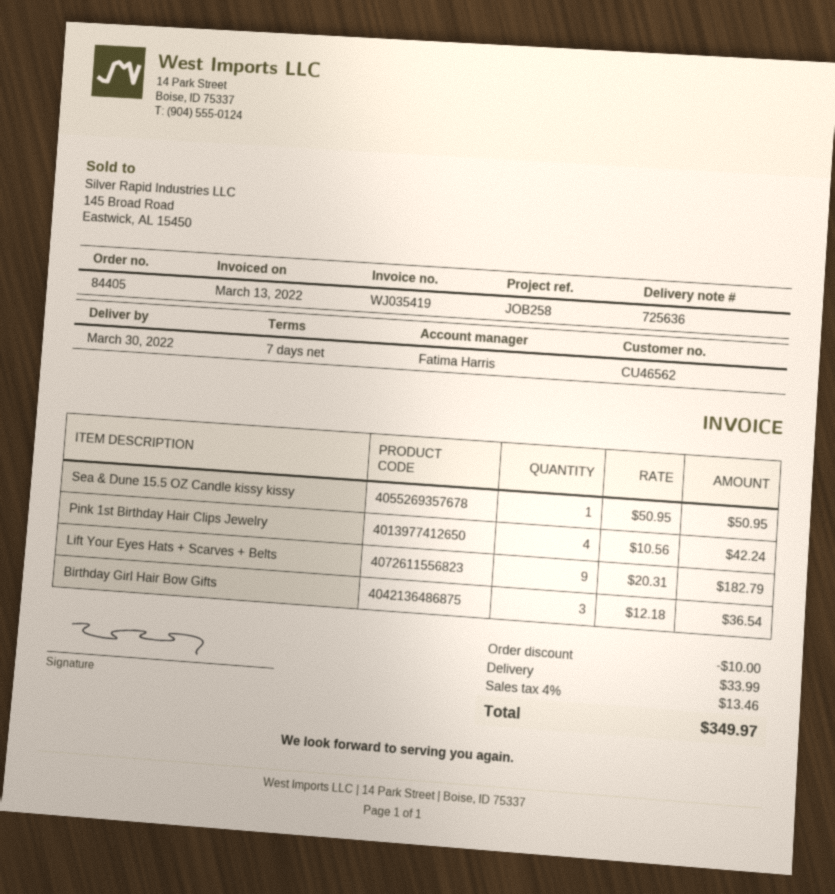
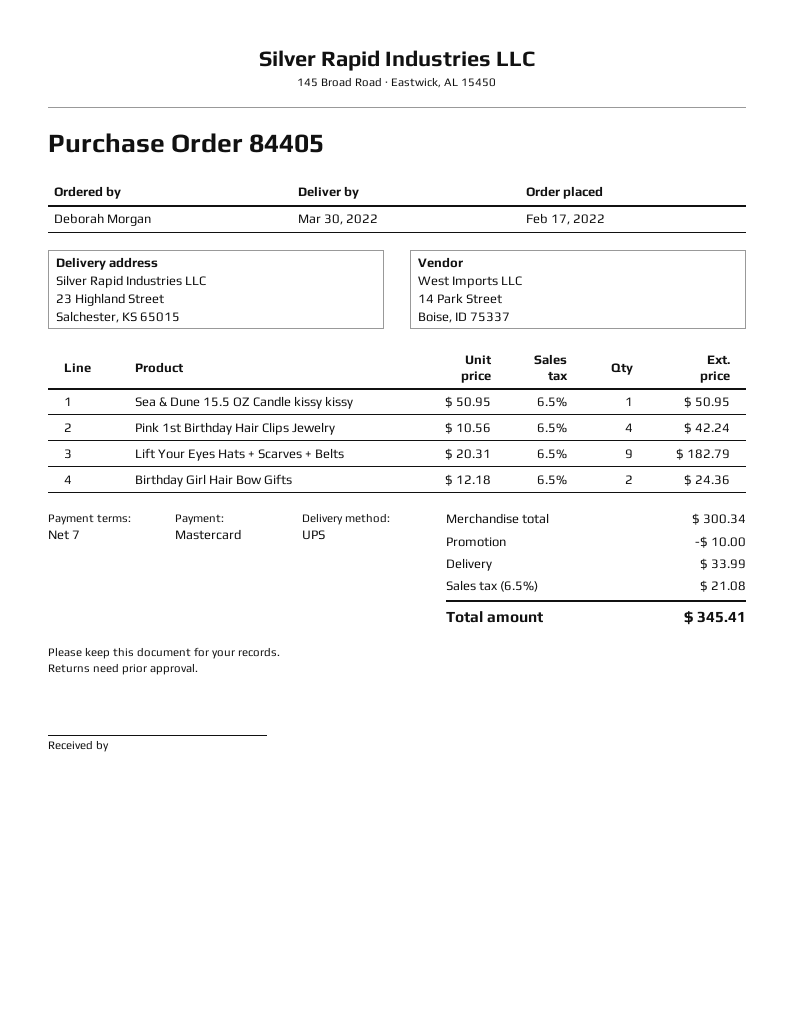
Birthday Girl Hair Bow Gifts: 3 x 12.18 = 36.54 -> 2 x 12.18 = 24.36
tax: 4% = 13.46 -> 6.5% = 21.08
total: 349.97 -> 345.41

